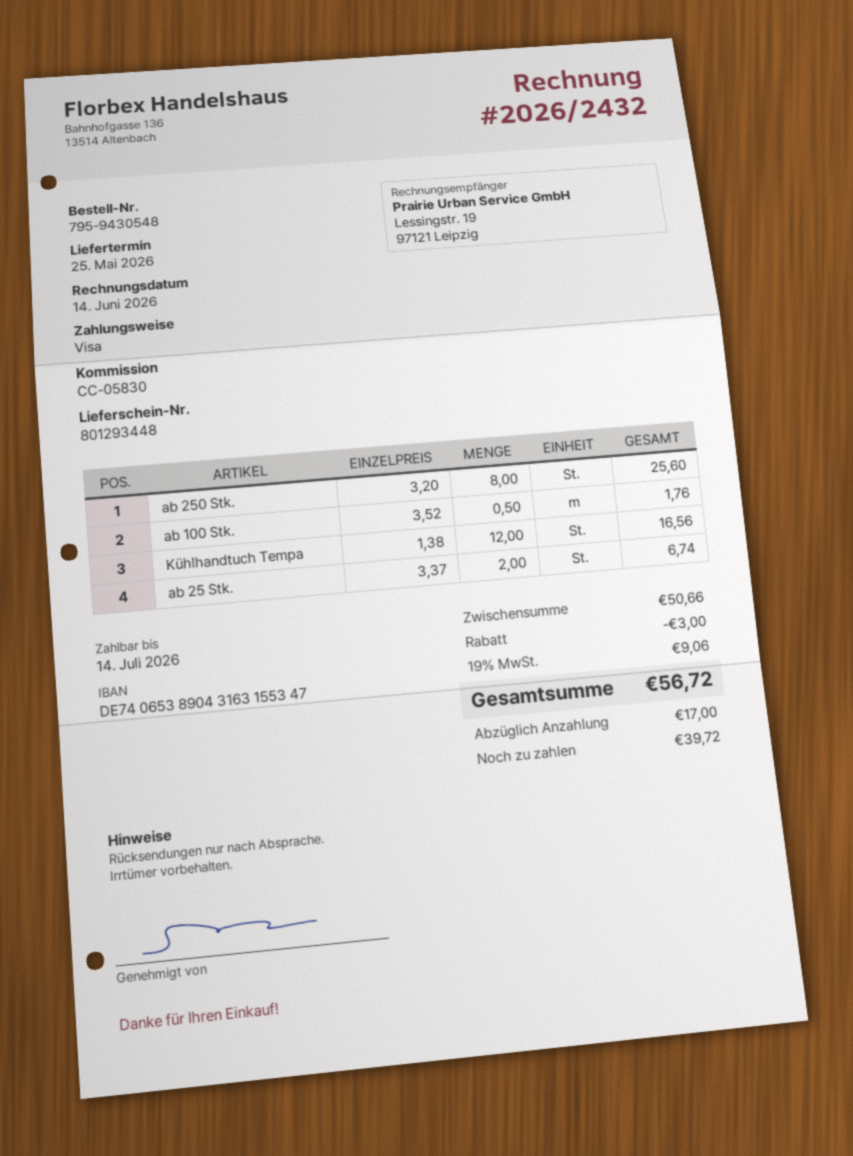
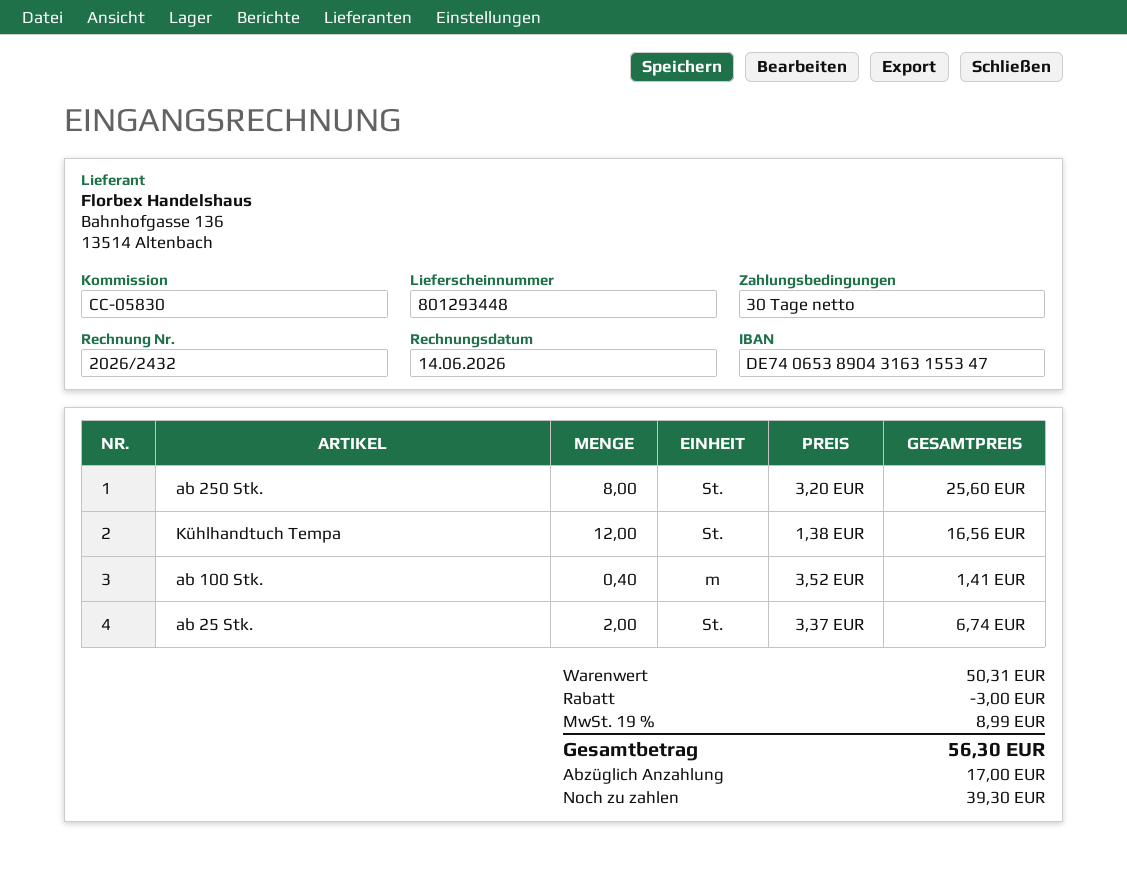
ab 100 Stk.: 0.5 x 3.52 = 1.76 -> 0.4 x 3.52 = 1.41
subtotal: 50.66 -> 50.31
tax: 19% = 9.06 -> 19% = 8.99
total: 56.72 -> 56.30
balance: 39.72 -> 39.30

